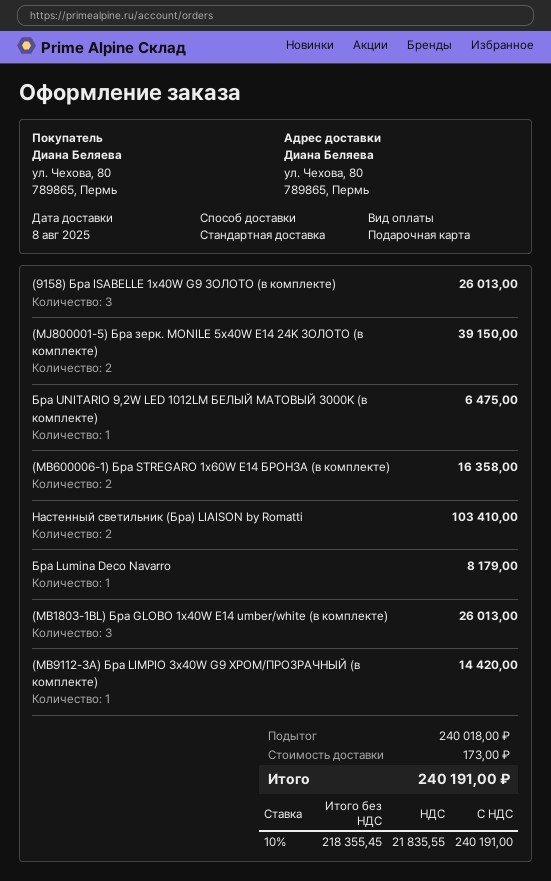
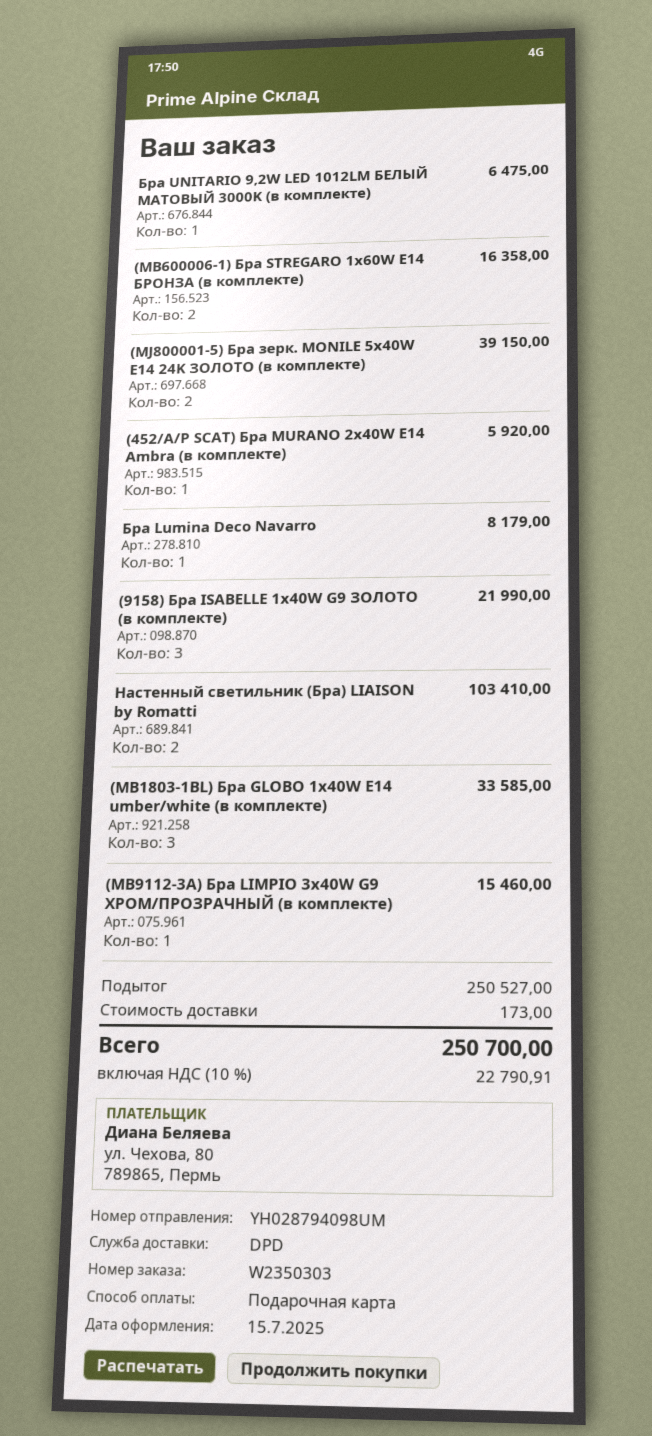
shipping method: standard -> DPD
(9158) Бра ISABELLE 1х40W G9 ЗОЛОТО (в комплекте): 3 for 26013.00 -> 3 for 21990.00
(MB1803-1BL) Бра GLOBO 1х40W E14 umber/white (в комплекте): 3 for 26013.00 -> 3 for 33585.00
(MB9112-3A) Бра LIMPIO 3х40W G9 ХРОМ/ПРОЗРАЧНЫЙ (в комплекте): 1 for 14420.00 -> 1 for 15460.00
(452/A/P SCAT) Бра MURANO 2х40W E14 Ambra (в комплекте): none -> 1 for 5920.00
subtotal: 240018.00 -> 250527.00
tax: 10% = 21835.55 -> 10% = 22790.91
total: 240191.00 -> 250700.00

